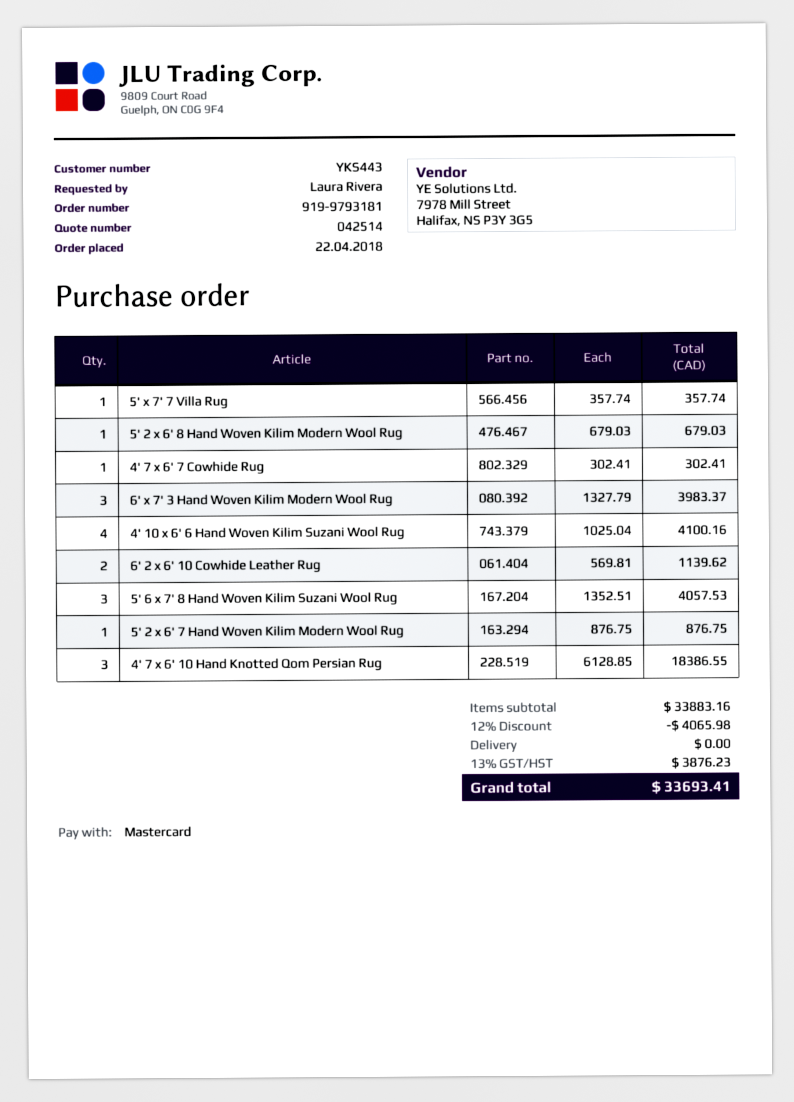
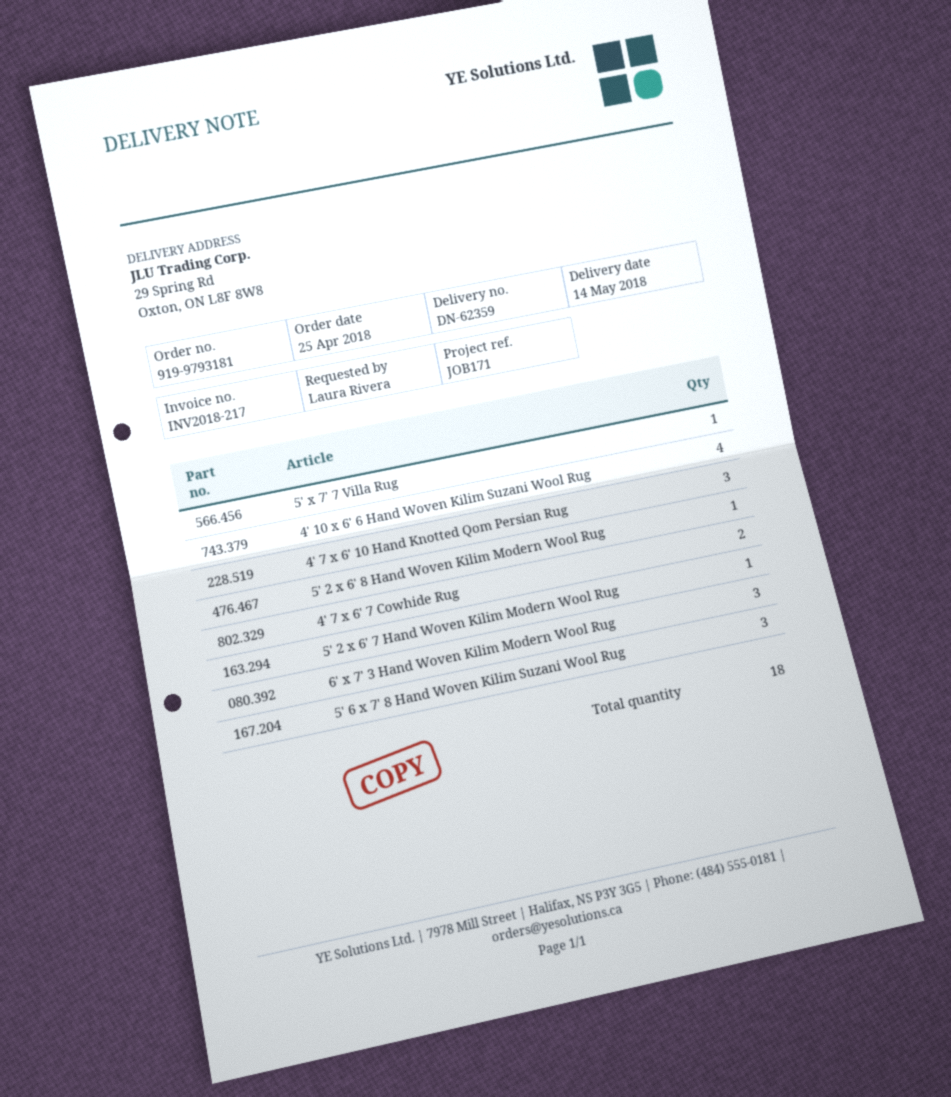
order date: 2018-04-22 -> 2018-04-25
4' 7 x 6' 7 Cowhide Rug: 1 -> 2
6' 2 x 6' 10 Cowhide Leather Rug: 2 -> none

